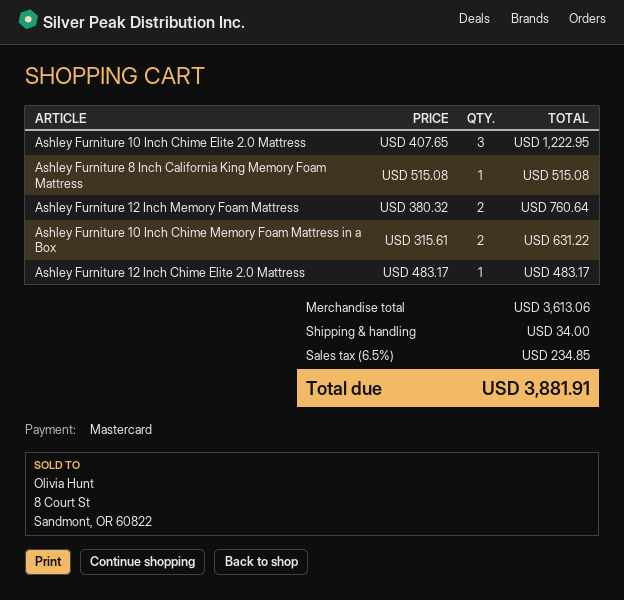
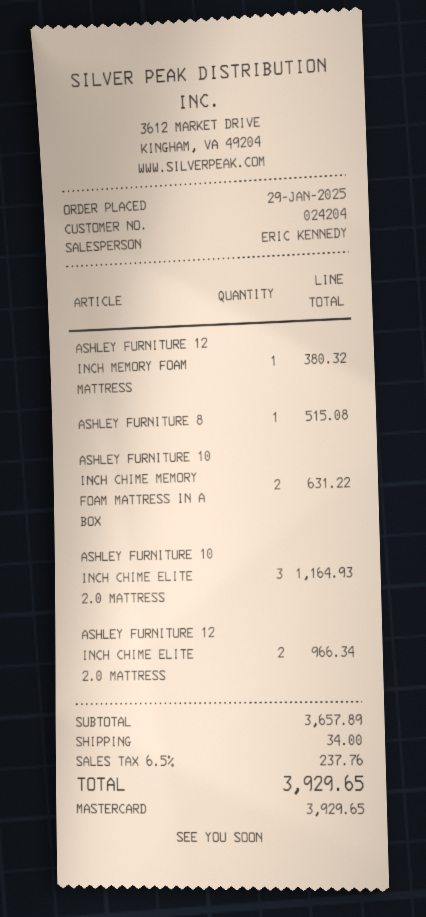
Ashley Furniture 10 Inch Chime Elite 2.0 Mattress: 3 for 1222.95 -> 3 for 1164.93
Ashley Furniture 12 Inch Memory Foam Mattress: 2 for 760.64 -> 1 for 380.32
Ashley Furniture 12 Inch Chime Elite 2.0 Mattress: 1 for 483.17 -> 2 for 966.34
subtotal: 3613.06 -> 3657.89
tax: 6.5% = 234.85 -> 6.5% = 237.76
total: 3881.91 -> 3929.65

